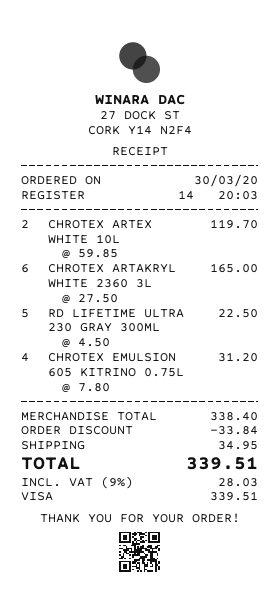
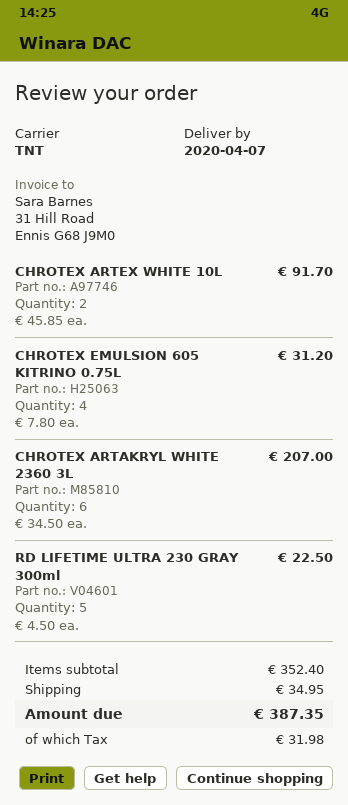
CHROTEX ARTEX WHITE 10L: 2 x 59.85 = 119.70 -> 2 x 45.85 = 91.70
CHROTEX ARTAKRYL WHITE 2360 3L: 6 x 27.50 = 165.00 -> 6 x 34.50 = 207.00
subtotal: 338.40 -> 352.40
discount: 33.84 -> none
tax: 28.03 -> 31.98
total: 339.51 -> 387.35

